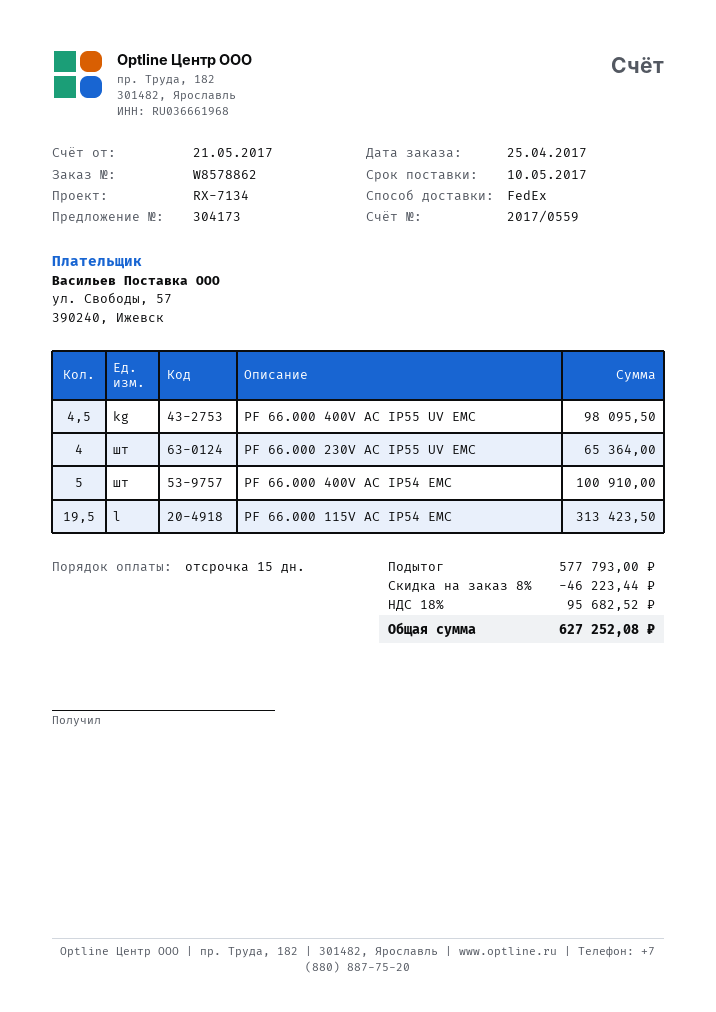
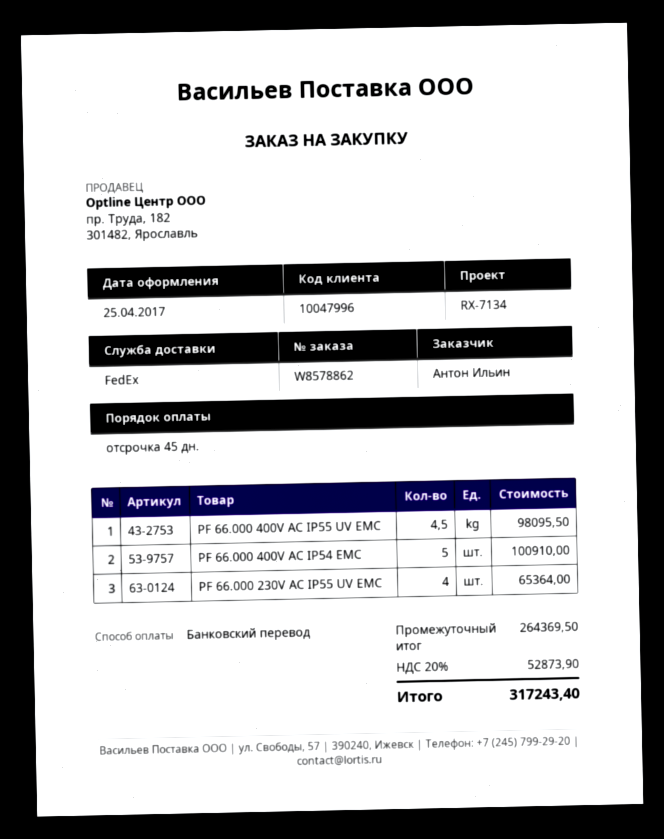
payment terms: 15 days -> 45 days
PF 66.000 115V AC IP54 EMC: 19.5 for 313423.50 -> none
subtotal: 577793.00 -> 264369.50
discount: 8% = 46223.44 -> none
tax: 18% = 95682.52 -> 20% = 52873.90
total: 627252.08 -> 317243.40

